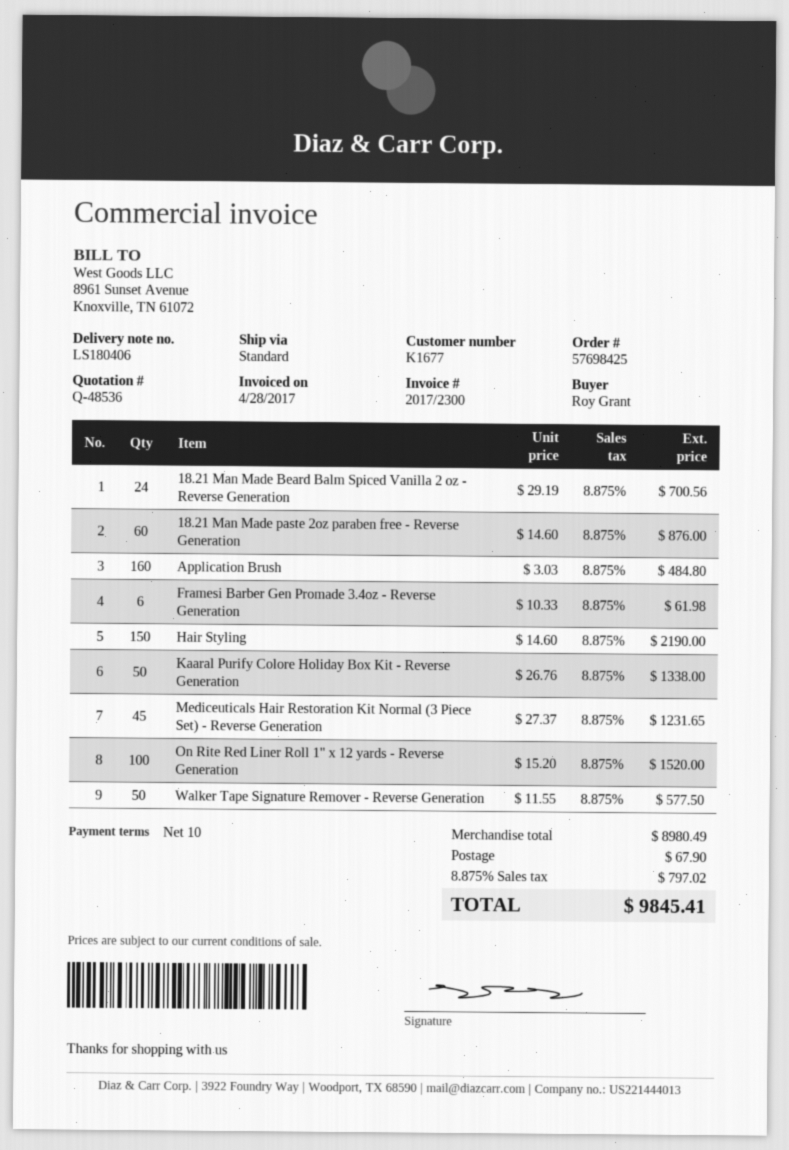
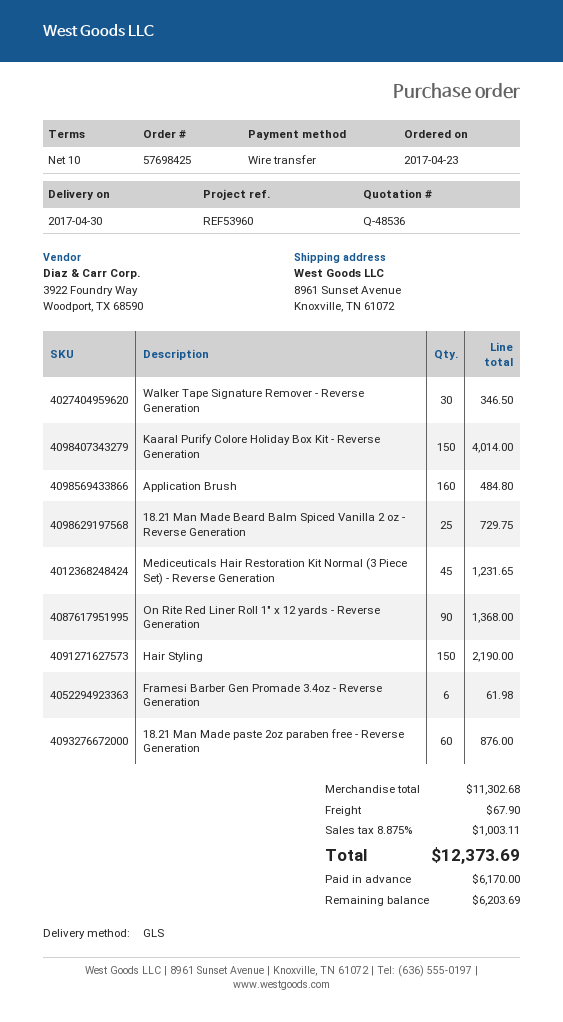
shipping method: standard -> GLS
18.21 Man Made Beard Balm Spiced Vanilla 2 oz - Reverse Generation: 24 for 700.56 -> 25 for 729.75
Kaaral Purify Colore Holiday Box Kit - Reverse Generation: 50 for 1338.00 -> 150 for 4014.00
On Rite Red Liner Roll 1" x 12 yards - Reverse Generation: 100 for 1520.00 -> 90 for 1368.00
Walker Tape Signature Remover - Reverse Generation: 50 for 577.50 -> 30 for 346.50
subtotal: 8980.49 -> 11302.68
tax: 8.875% = 797.02 -> 8.875% = 1003.11
total: 9845.41 -> 12373.69

